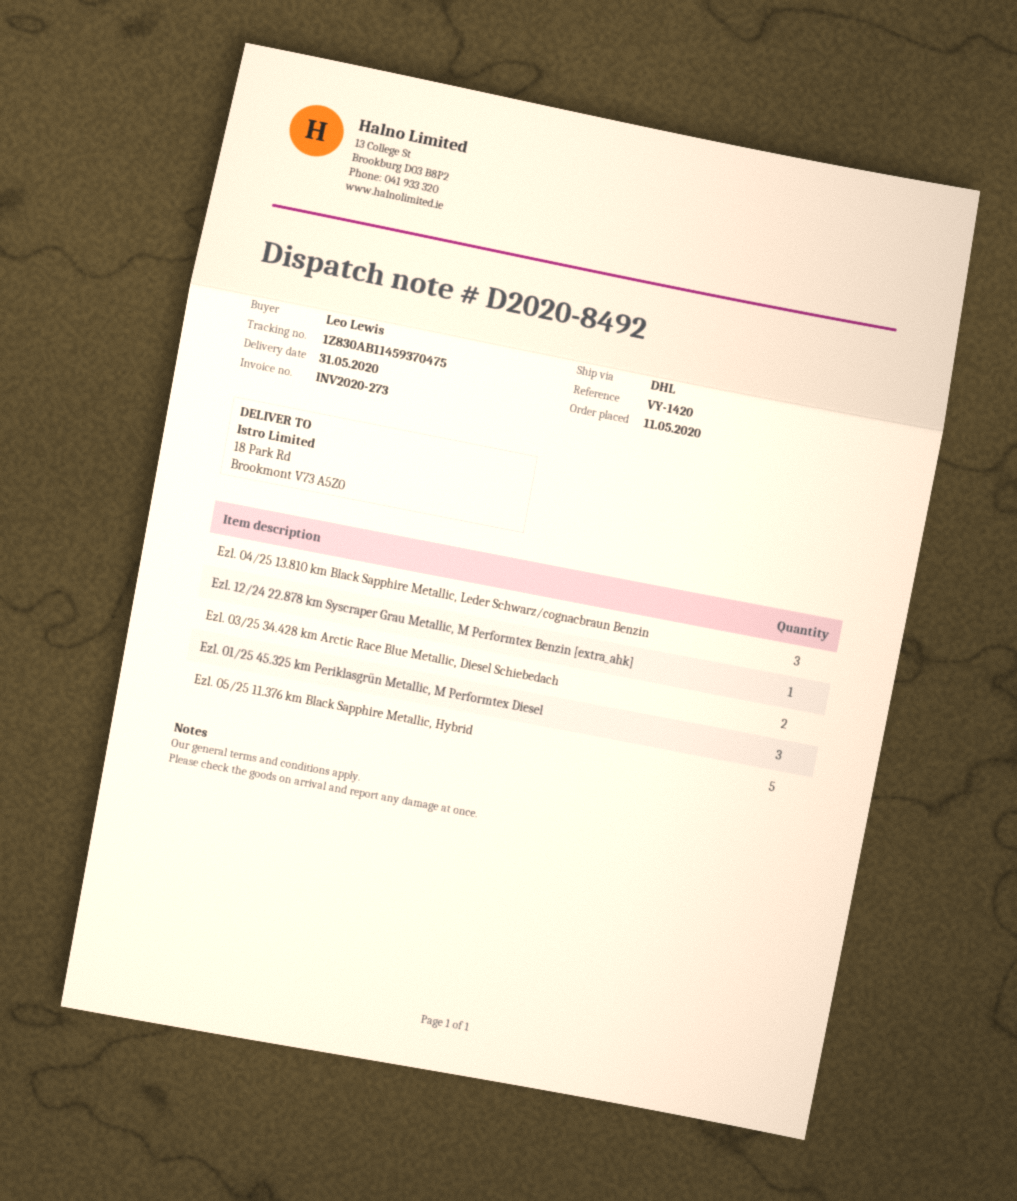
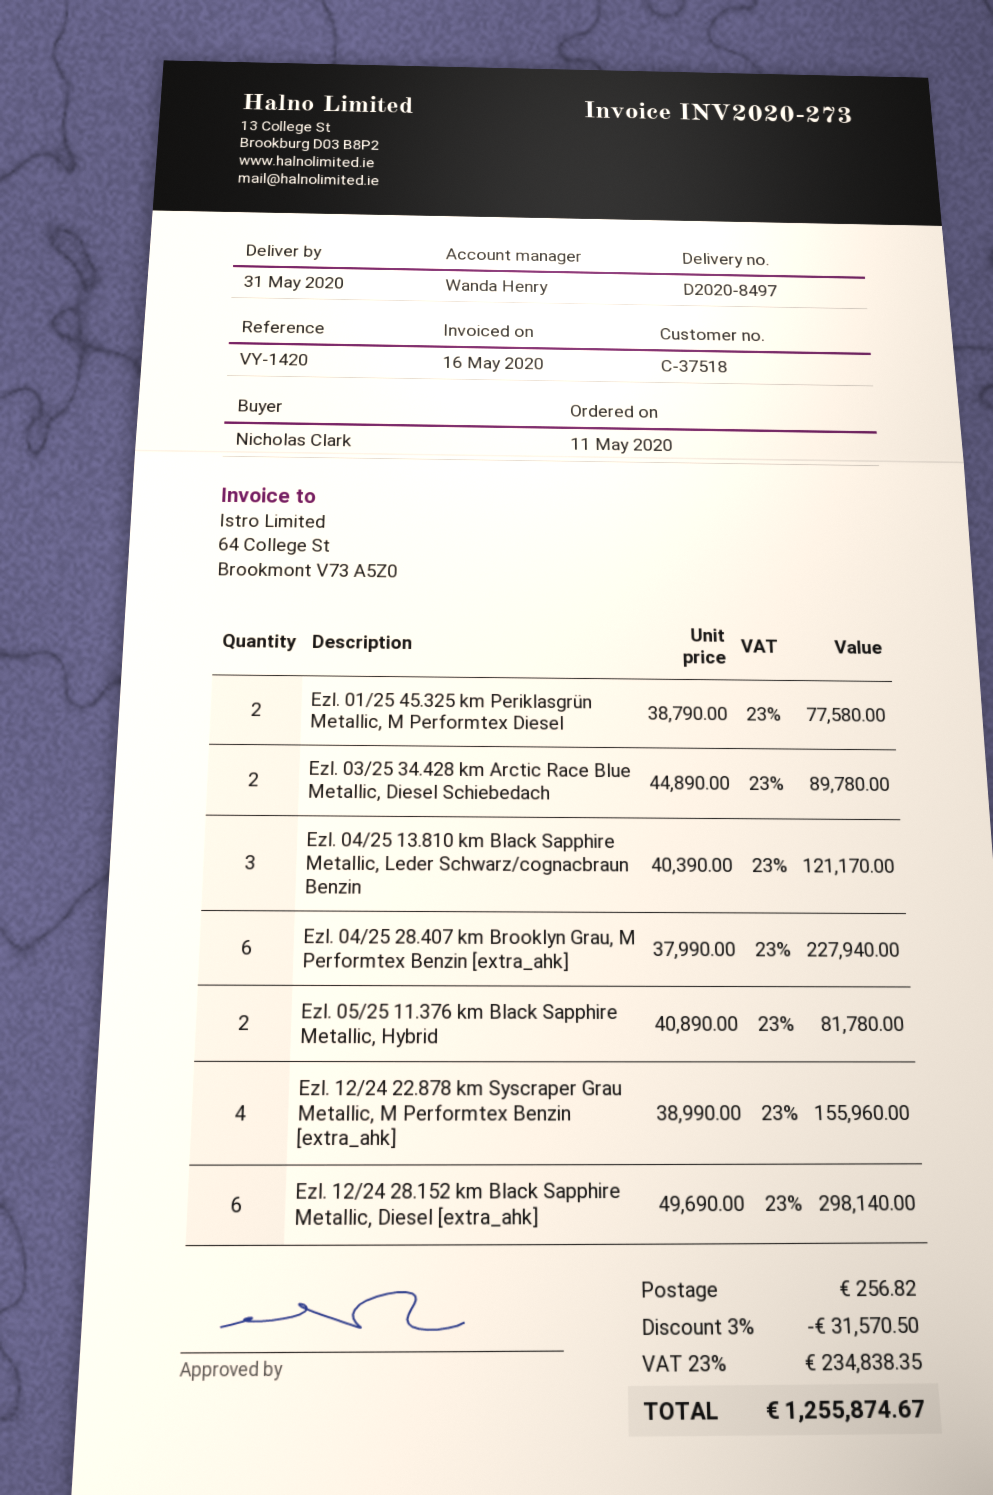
delivery note number: D2020-8492 -> D2020-8497
ordered by: Leo Lewis -> Nicholas Clark
Ezl. 12/24 22.878 km Syscraper Grau Metallic, M Performtex Benzin [extra_ahk]: 1 -> 4
Ezl. 01/25 45.325 km Periklasgrün Metallic, M Performtex Diesel: 3 -> 2
Ezl. 05/25 11.376 km Black Sapphire Metallic, Hybrid: 5 -> 2
Ezl. 04/25 28.407 km Brooklyn Grau, M Performtex Benzin [extra_ahk]: none -> 6
Ezl. 12/24 28.152 km Black Sapphire Metallic, Diesel [extra_ahk]: none -> 6

